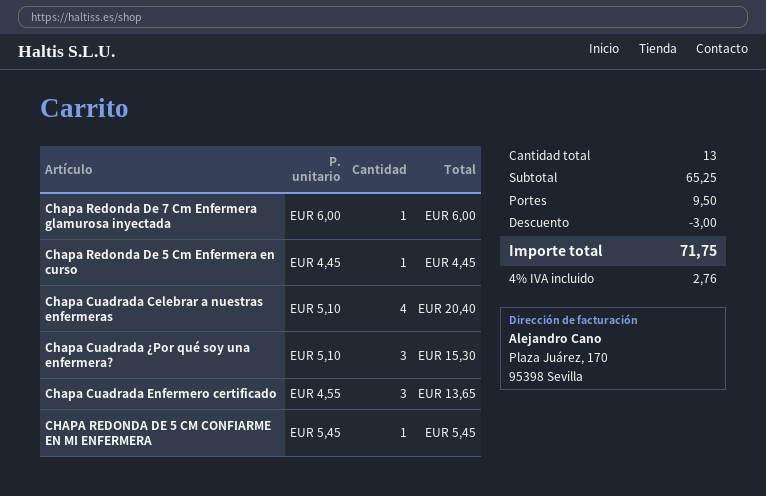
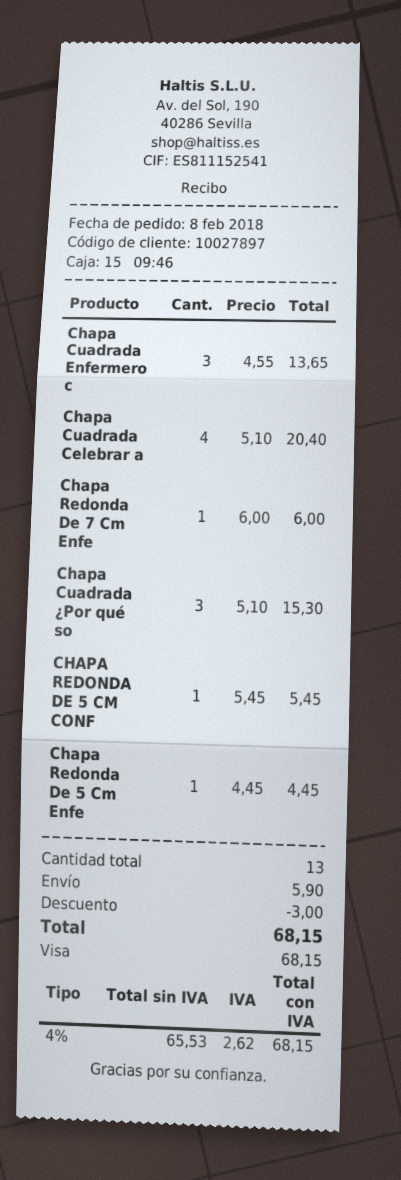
shipping: 9.50 -> 5.90
tax: 4% = 2.76 -> 4% = 2.62
total: 71.75 -> 68.15

